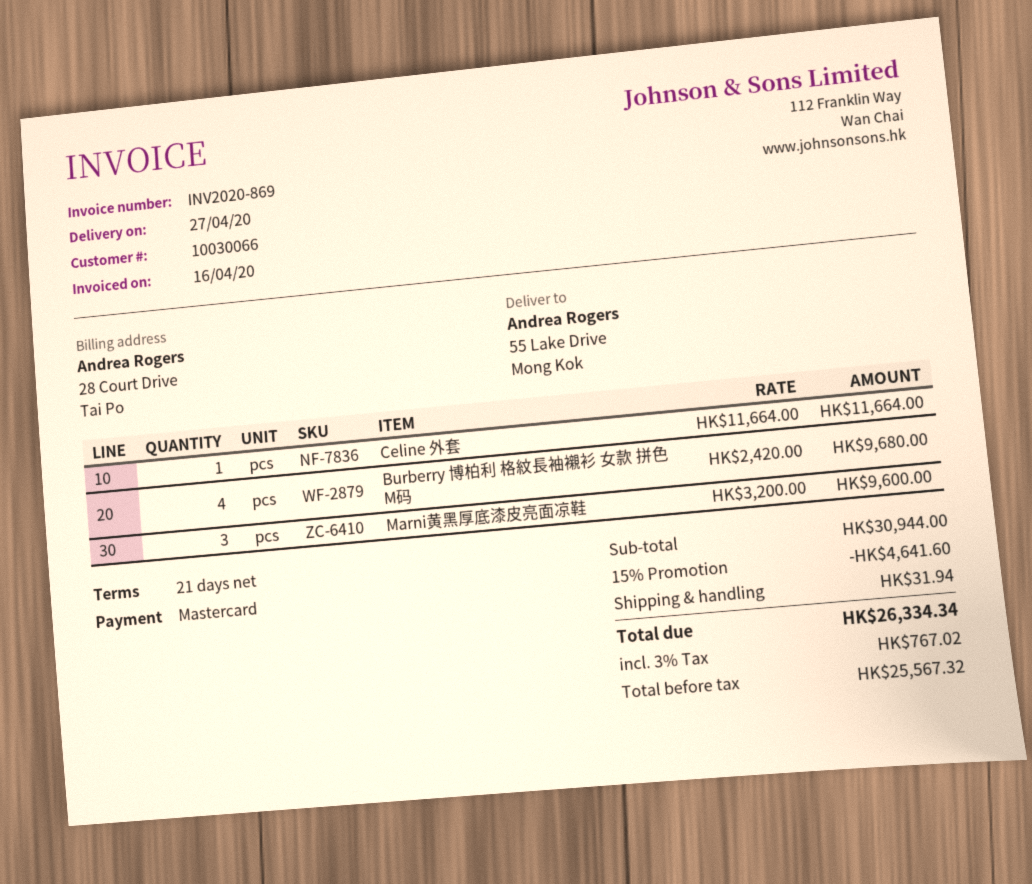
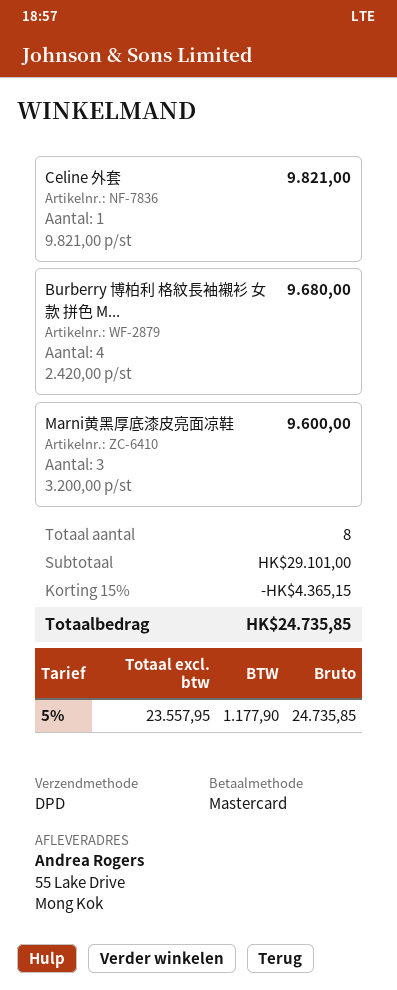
Celine 外套: 1 x 11664.00 = 11664.00 -> 1 x 9821.00 = 9821.00
subtotal: 30944.00 -> 29101.00
discount: 15% = 4641.60 -> 15% = 4365.15
shipping: 31.94 -> none
net: 25567.32 -> 23557.95
tax: 3% = 767.02 -> 5% = 1177.90
total: 26334.34 -> 24735.85

